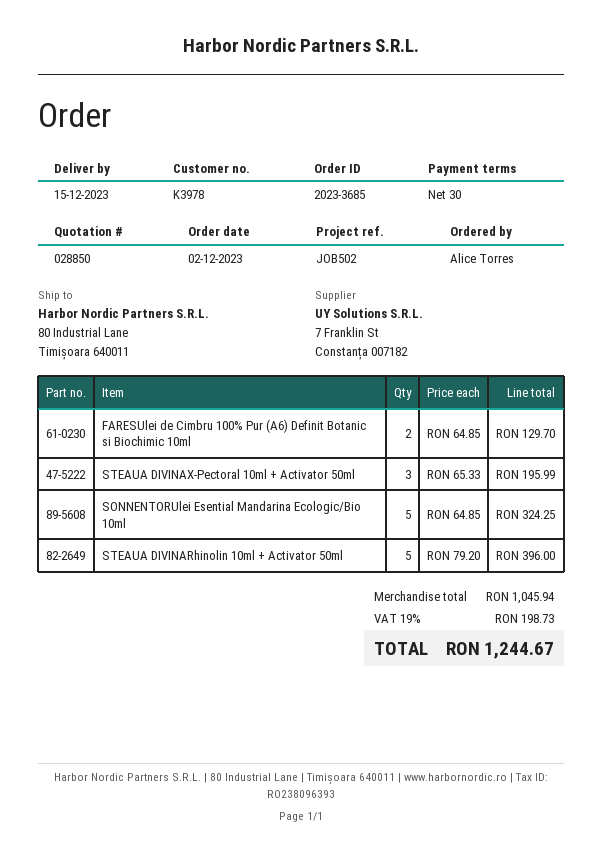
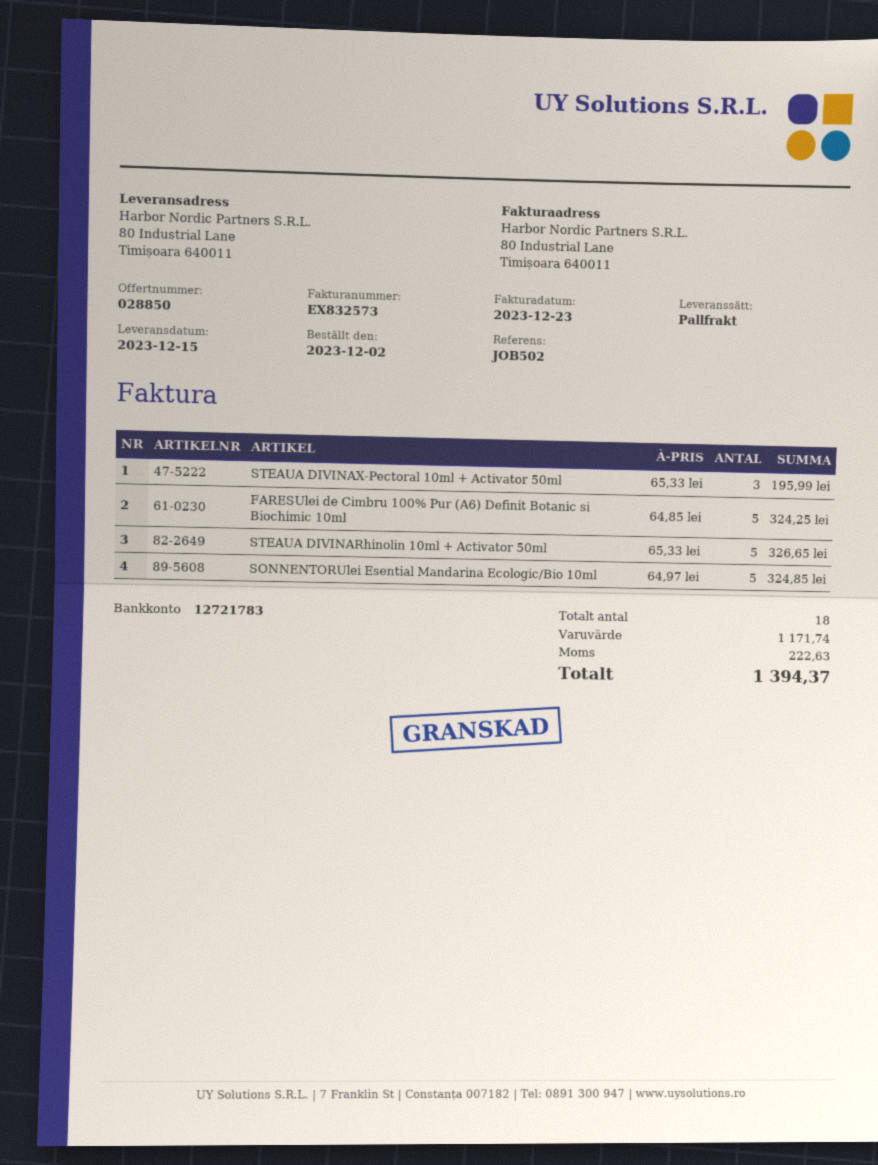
FARESUlei de Cimbru 100% Pur (A6) Definit Botanic si Biochimic 10ml: 2 x 64.85 = 129.70 -> 5 x 64.85 = 324.25
SONNENTORUlei Esential Mandarina Ecologic/Bio 10ml: 5 x 64.85 = 324.25 -> 5 x 64.97 = 324.85
STEAUA DIVINARhinolin 10ml + Activator 50ml: 5 x 79.20 = 396.00 -> 5 x 65.33 = 326.65
subtotal: 1045.94 -> 1171.74
tax: 198.73 -> 222.63
total: 1244.67 -> 1394.37

